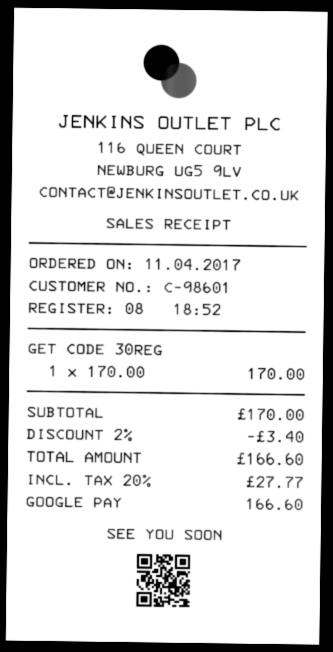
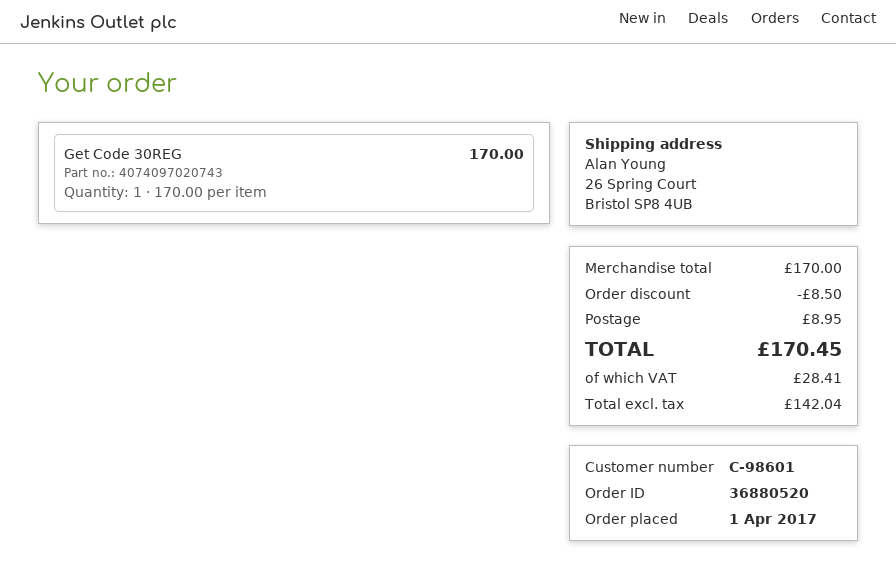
order date: 2017-04-11 -> 2017-04-01
discount: 3.40 -> 8.50
shipping: none -> 8.95
tax: 27.77 -> 28.41
total: 166.60 -> 170.45

